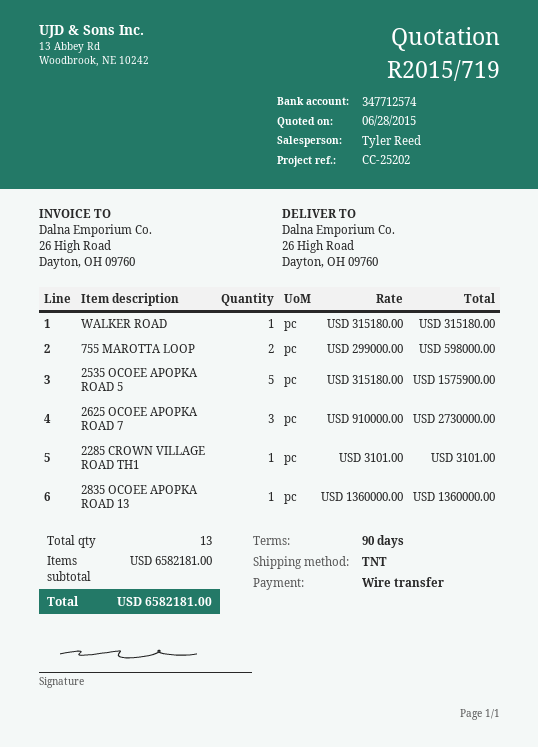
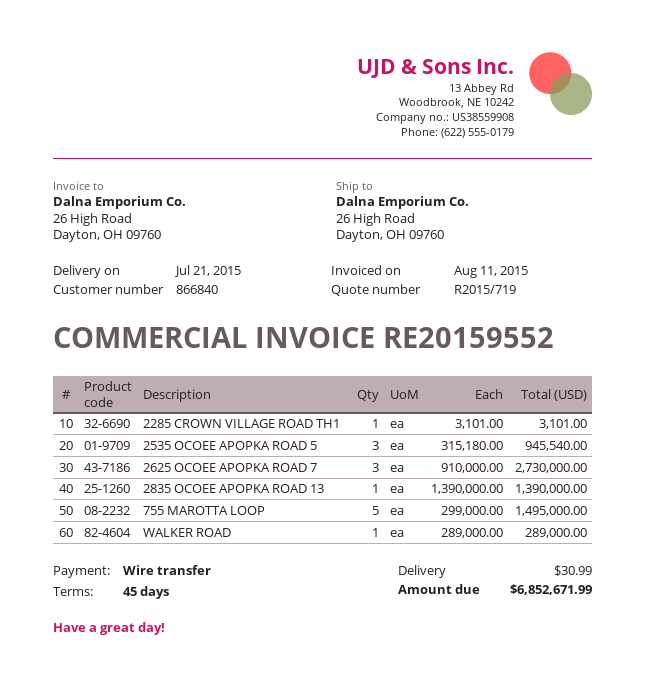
payment terms: 90 days -> 45 days
WALKER ROAD: 1 x 315180.00 = 315180.00 -> 1 x 289000.00 = 289000.00
755 MAROTTA LOOP: 2 x 299000.00 = 598000.00 -> 5 x 299000.00 = 1495000.00
2535 OCOEE APOPKA ROAD 5: 5 x 315180.00 = 1575900.00 -> 3 x 315180.00 = 945540.00
2835 OCOEE APOPKA ROAD 13: 1 x 1360000.00 = 1360000.00 -> 1 x 1390000.00 = 1390000.00
shipping: none -> 30.99
total: 6582181.00 -> 6852671.99

